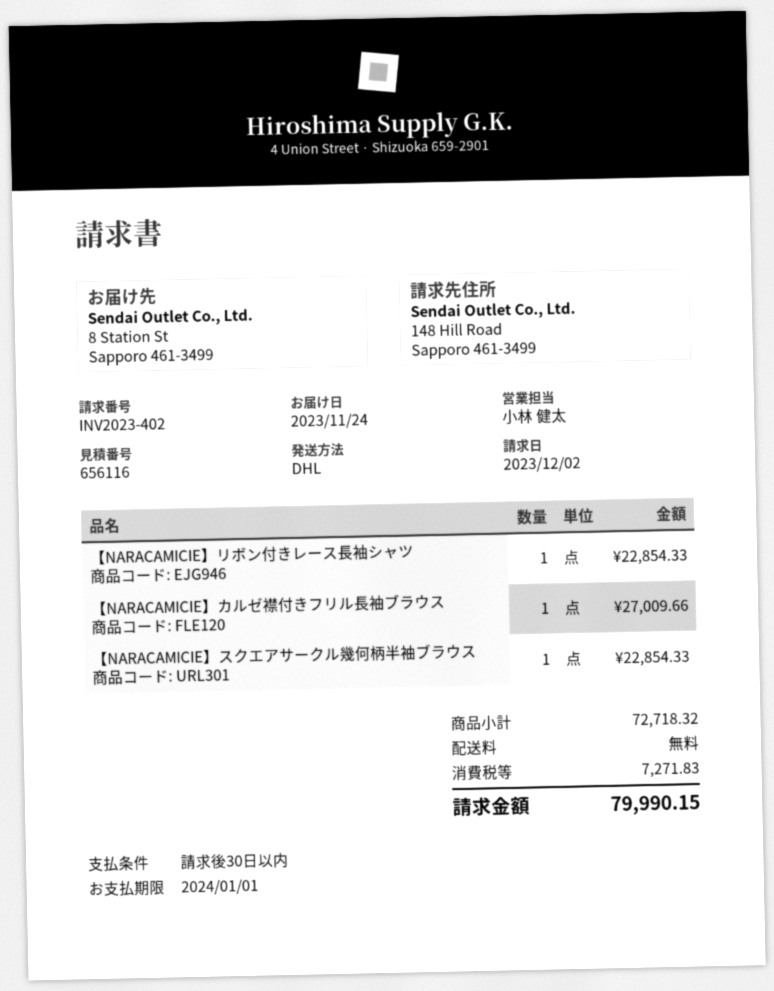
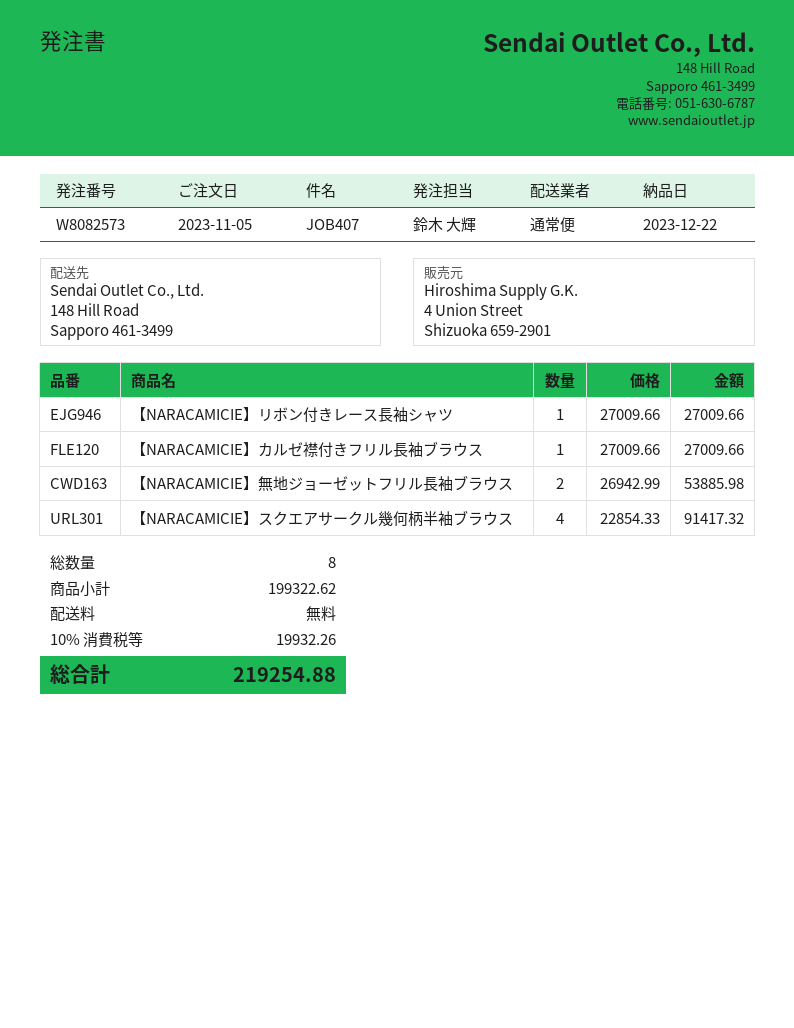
delivery date: 2023-11-24 -> 2023-12-22
shipping method: DHL -> standard
ship to: 8 Station St, Sapporo 461-3499 -> 148 Hill Road, Sapporo 461-3499
【NARACAMICIE】リボン付きレース長袖シャツ: 1 for 22854.33 -> 1 for 27009.66
【NARACAMICIE】スクエアサークル幾何柄半袖ブラウス: 1 for 22854.33 -> 4 for 91417.32
【NARACAMICIE】無地ジョーゼットフリル長袖ブラウス: none -> 2 for 53885.98
subtotal: 72718.32 -> 199322.62
tax: 7271.83 -> 19932.26
total: 79990.15 -> 219254.88

